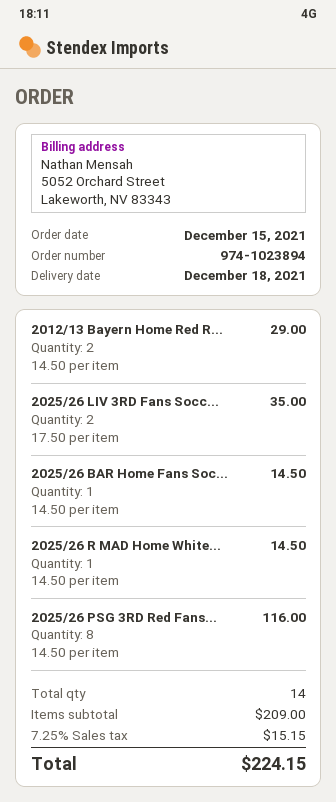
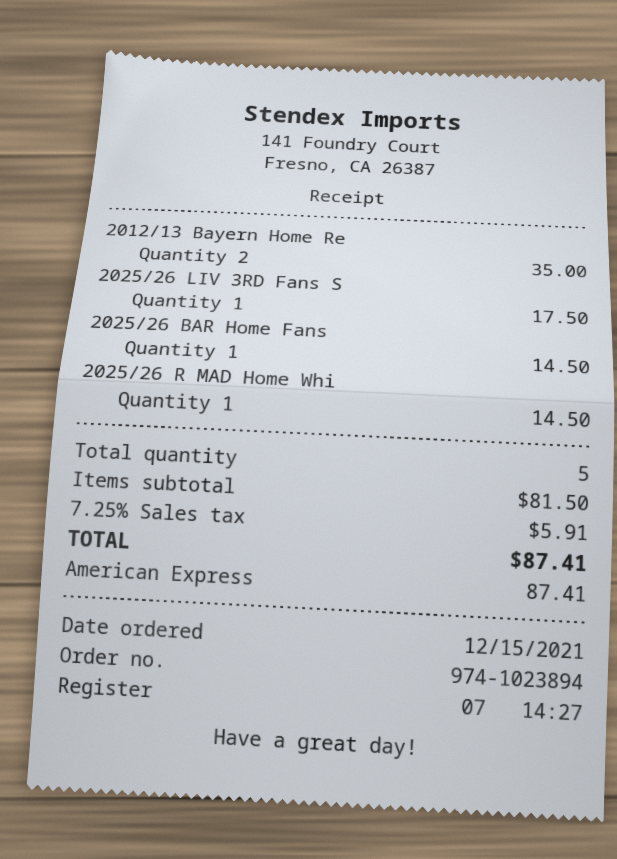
2012/13 Bayern Home Red R...: 2 for 29.00 -> 2 for 35.00
2025/26 LIV 3RD Fans Socc...: 2 for 35.00 -> 1 for 17.50
2025/26 PSG 3RD Red Fans...: 8 for 116.00 -> none
total quantity: 14 -> 5
subtotal: 209.00 -> 81.50
tax: 7.25% = 15.15 -> 7.25% = 5.91
total: 224.15 -> 87.41

